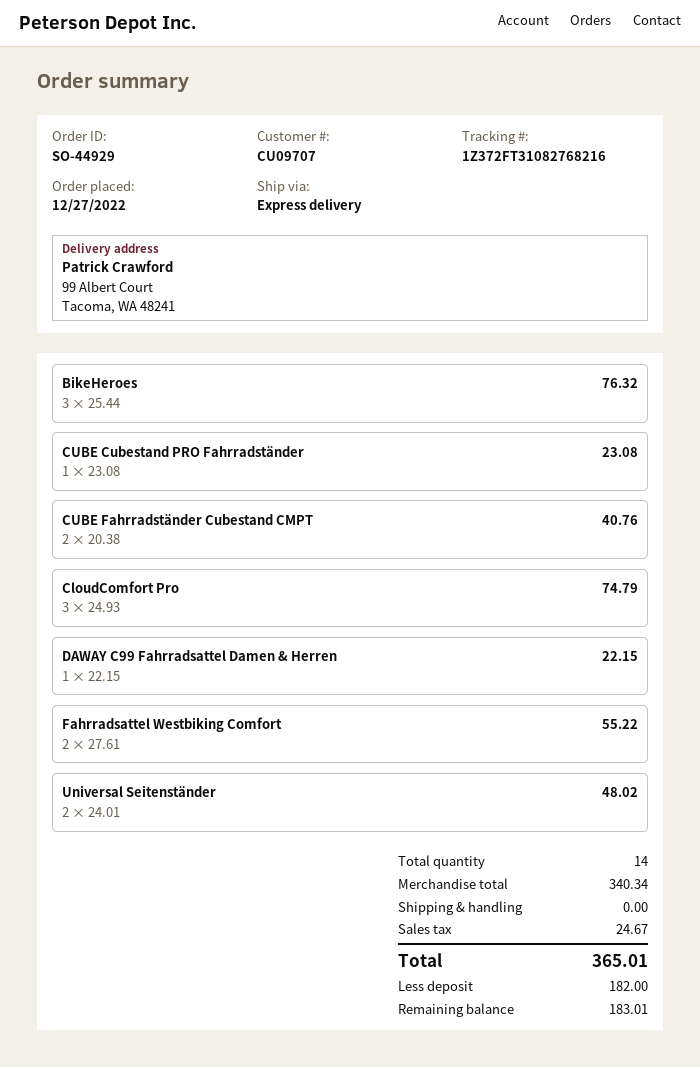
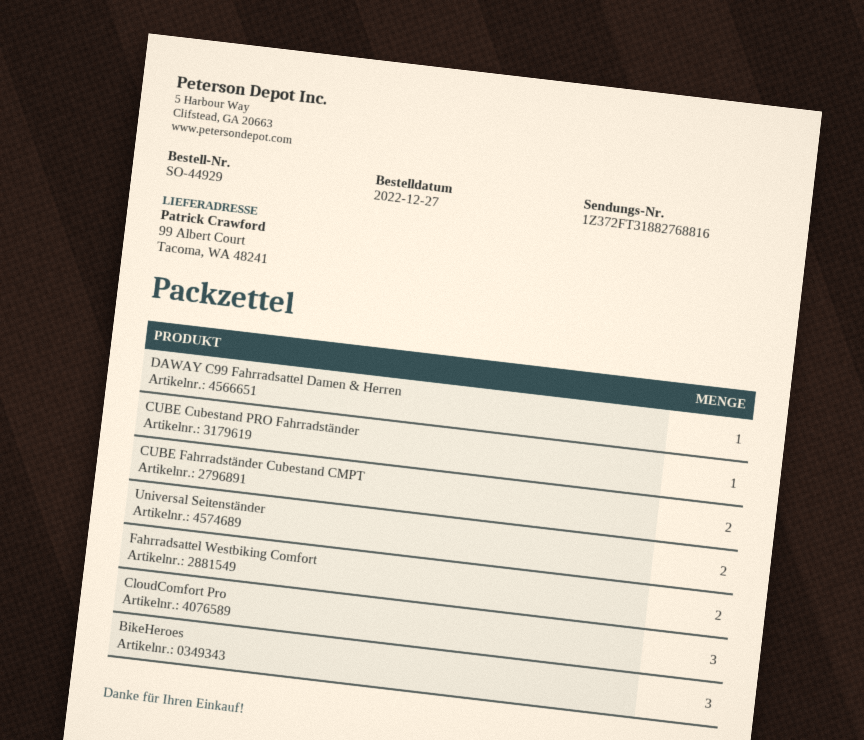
tracking number: 1Z372FT31082768216 -> 1Z372FT31882768816

